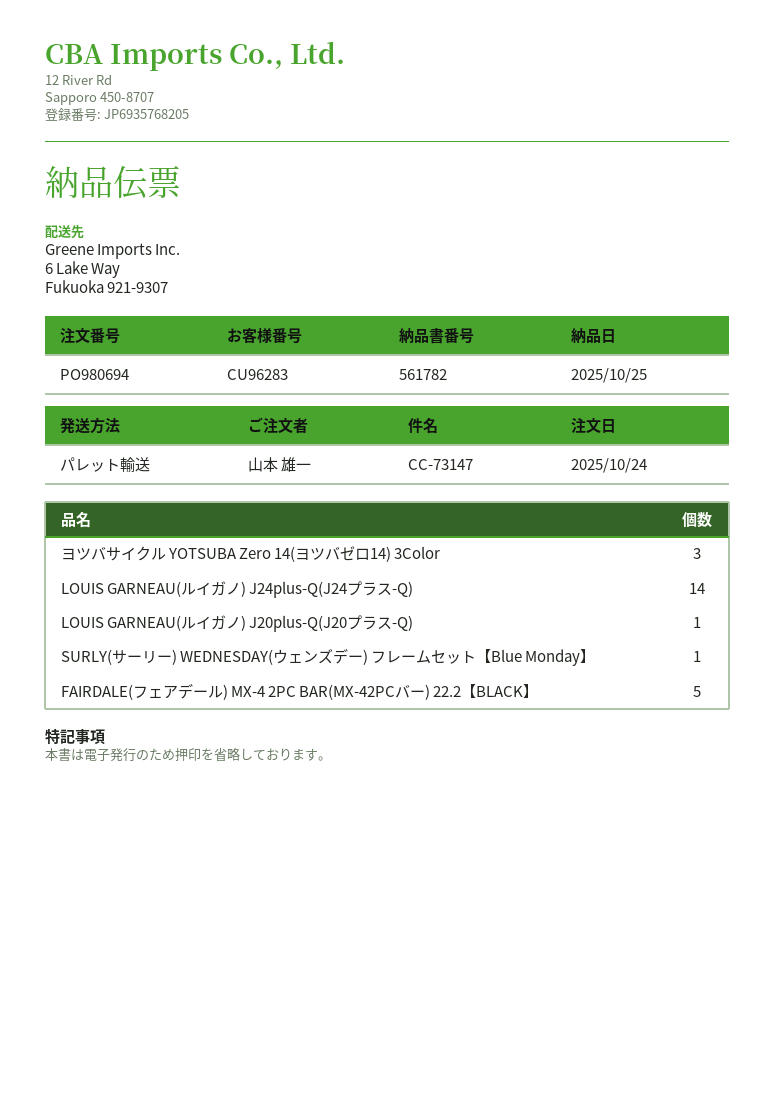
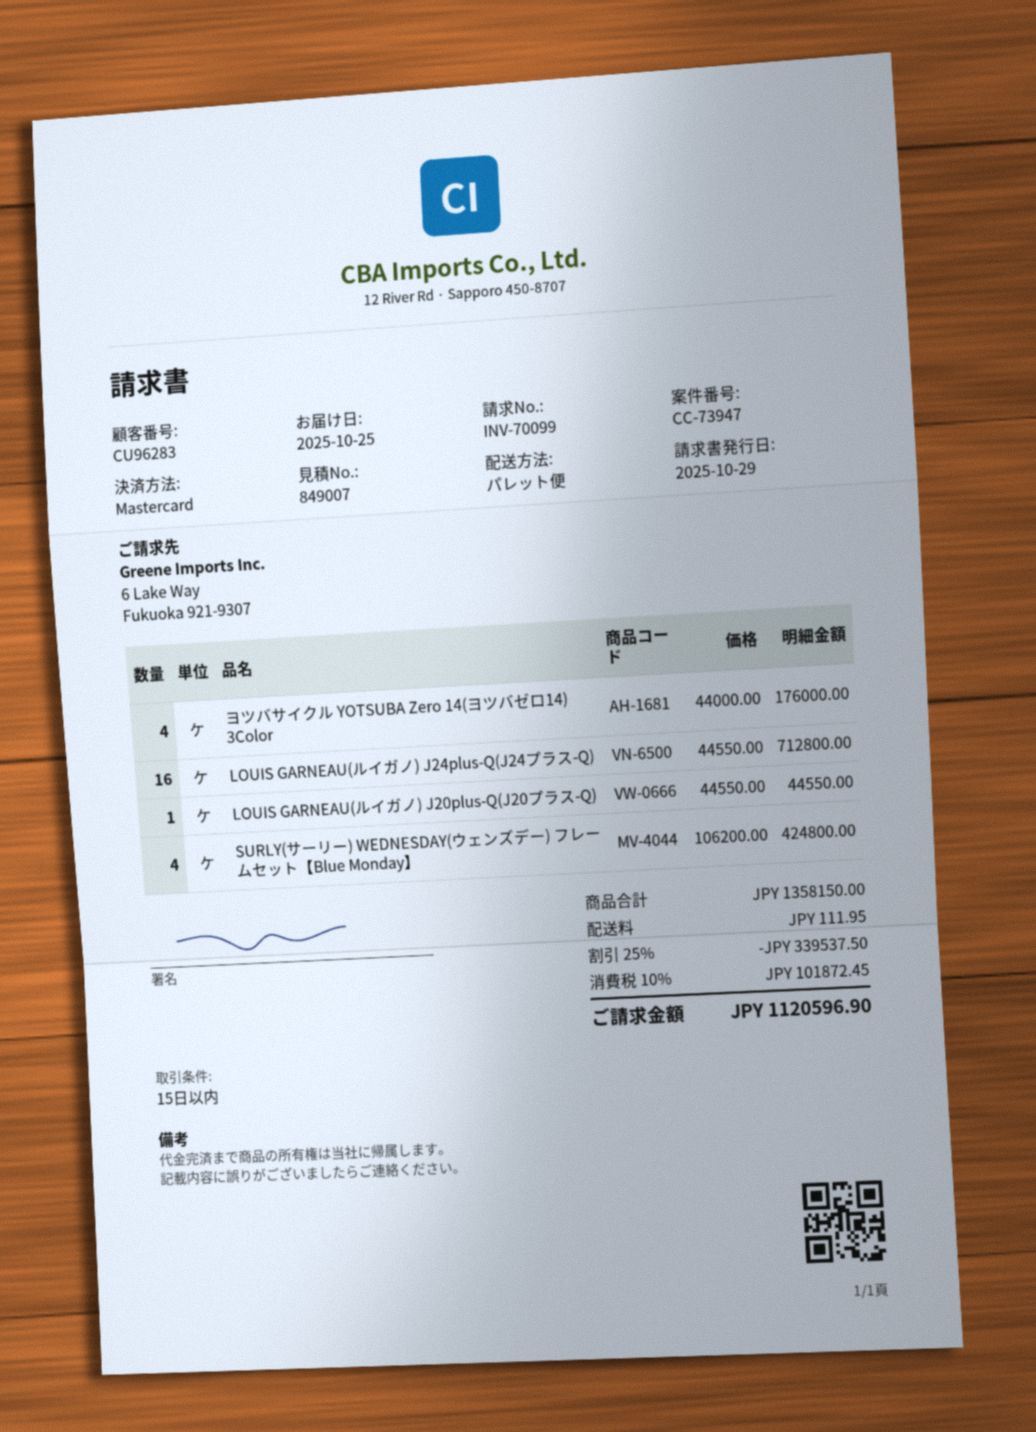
reference: CC-73147 -> CC-73947
ヨツバサイクル YOTSUBA Zero 14(ヨツバゼロ14) 3Color: 3 -> 4
LOUIS GARNEAU(ルイガノ) J24plus-Q(J24プラス-Q): 14 -> 16
SURLY(サーリー) WEDNESDAY(ウェンズデー) フレームセット【Blue Monday】: 1 -> 4
FAIRDALE(フェアデール) MX-4 2PC BAR(MX-42PCバー) 22.2【BLACK】: 5 -> none

